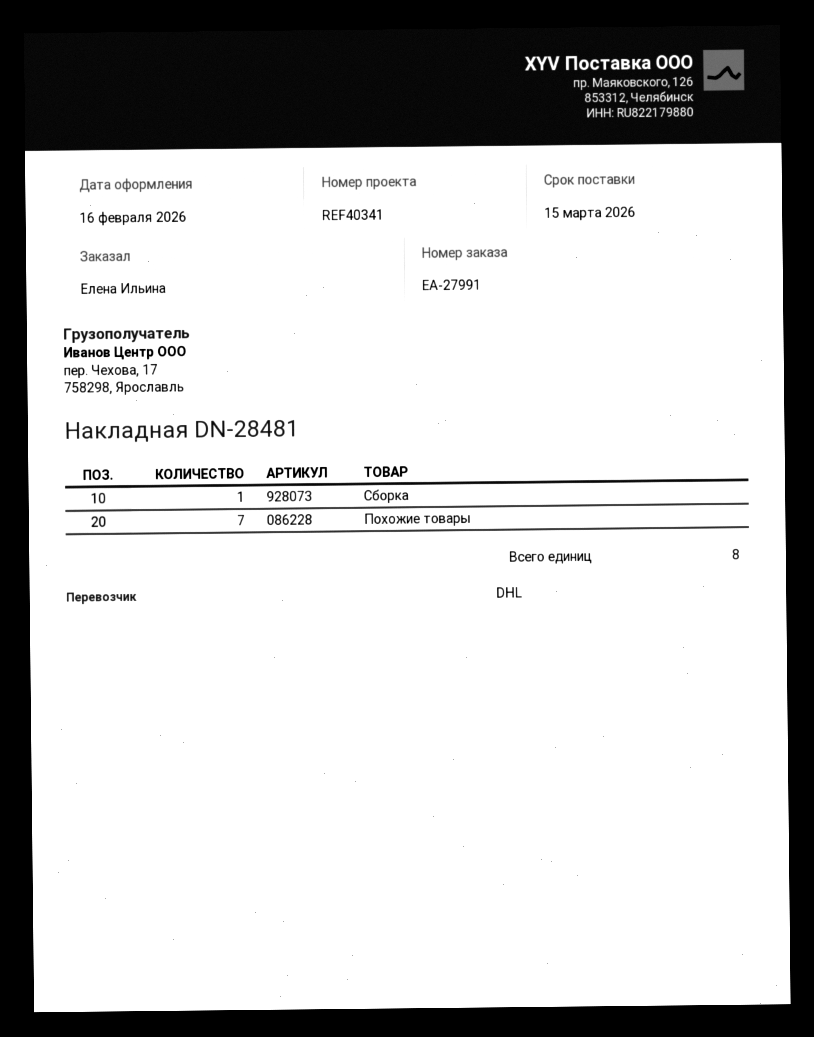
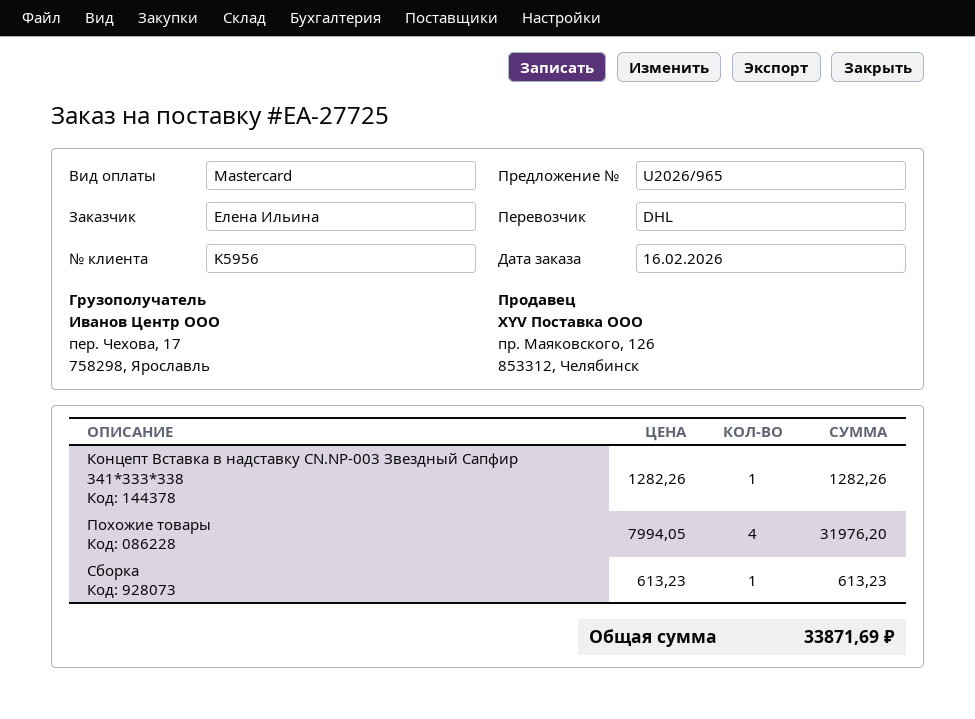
order number: EA-27991 -> EA-27725
Похожие товары: 7 -> 4
Концепт Вставка в надставку CN.NP-003 Звездный Сапфир 341*333*338: none -> 1

